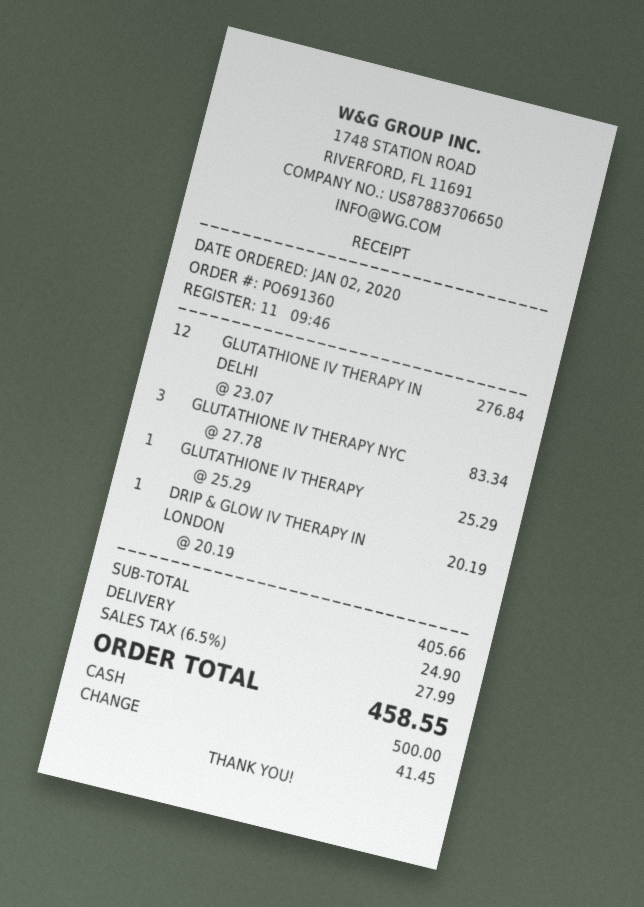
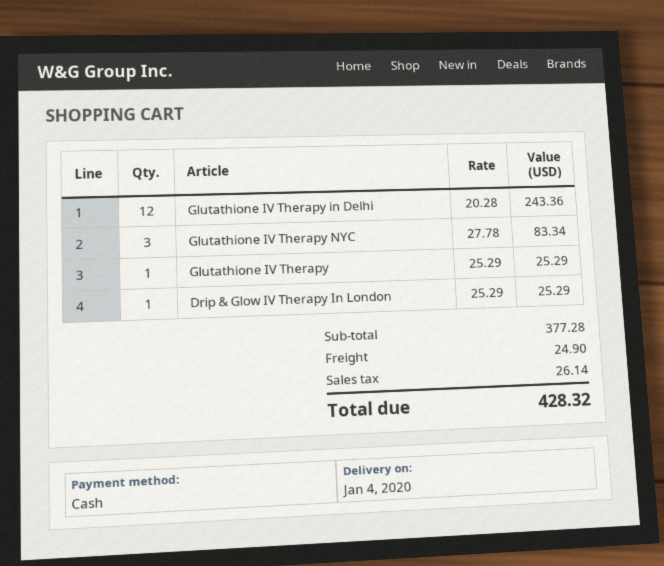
GLUTATHIONE IV THERAPY IN DELHI: 12 x 23.07 = 276.84 -> 12 x 20.28 = 243.36
DRIP & GLOW IV THERAPY IN LONDON: 1 x 20.19 = 20.19 -> 1 x 25.29 = 25.29
subtotal: 405.66 -> 377.28
tax: 27.99 -> 26.14
total: 458.55 -> 428.32

